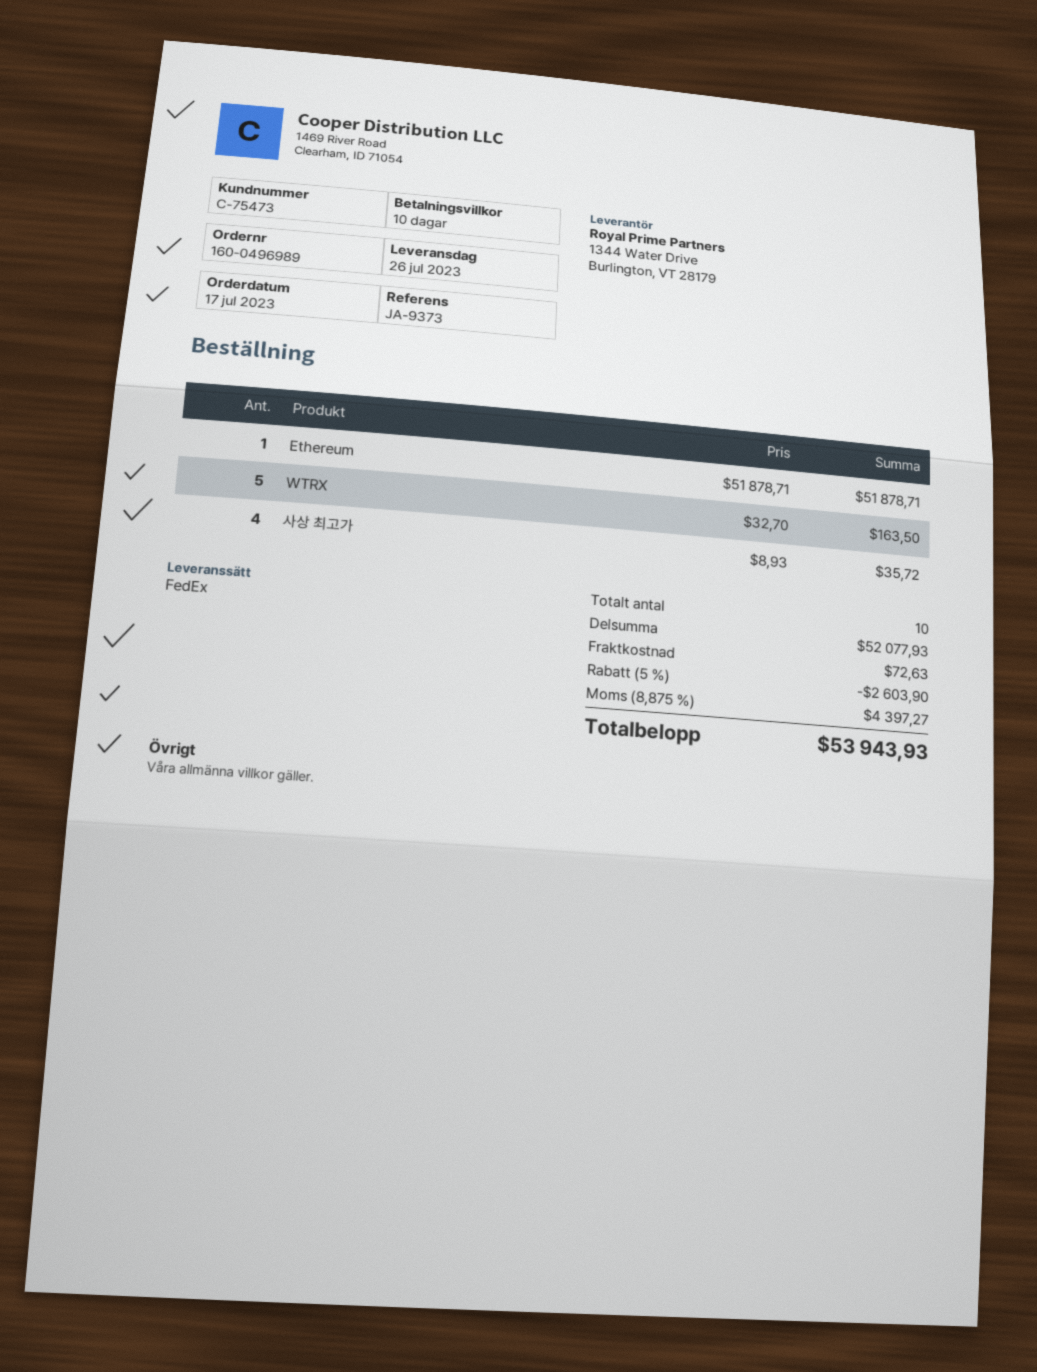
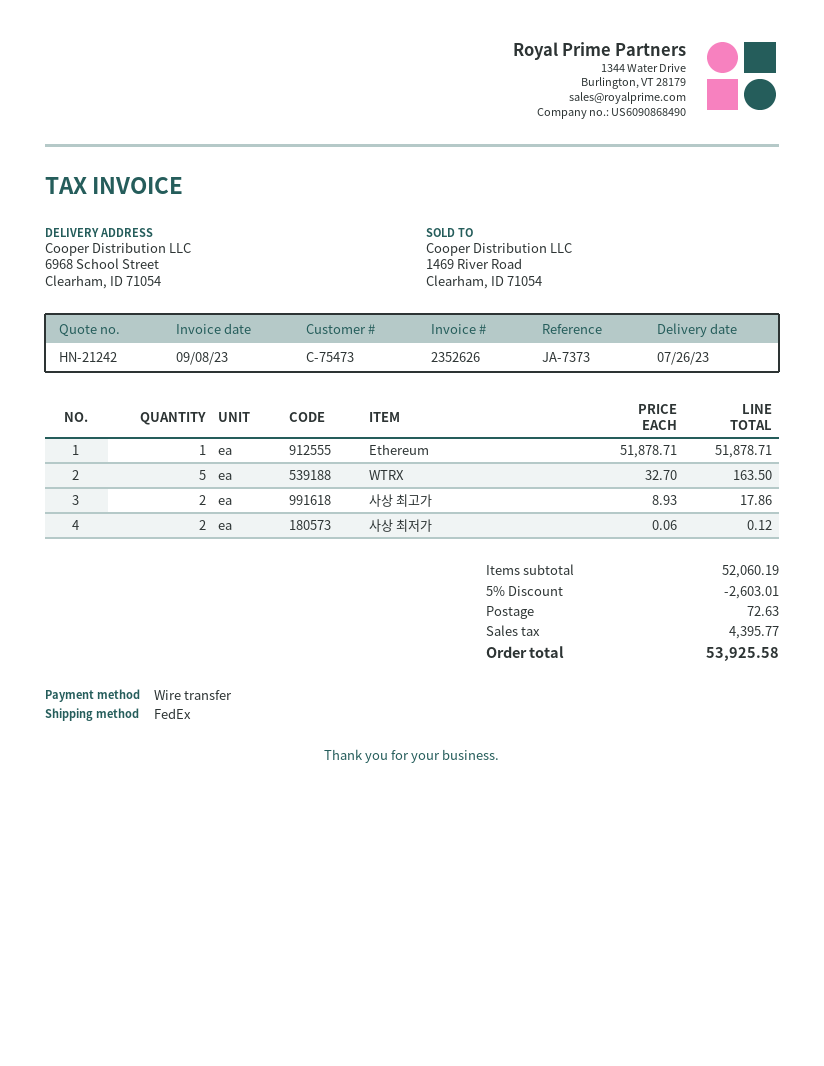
reference: JA-9373 -> JA-7373
사상 최고가: 4 x 8.93 = 35.72 -> 2 x 8.93 = 17.86
사상 최저가: none -> 2 x 0.06 = 0.12
subtotal: 52077.93 -> 52060.19
discount: 5% = 2603.90 -> 5% = 2603.01
tax: 4397.27 -> 4395.77
total: 53943.93 -> 53925.58

